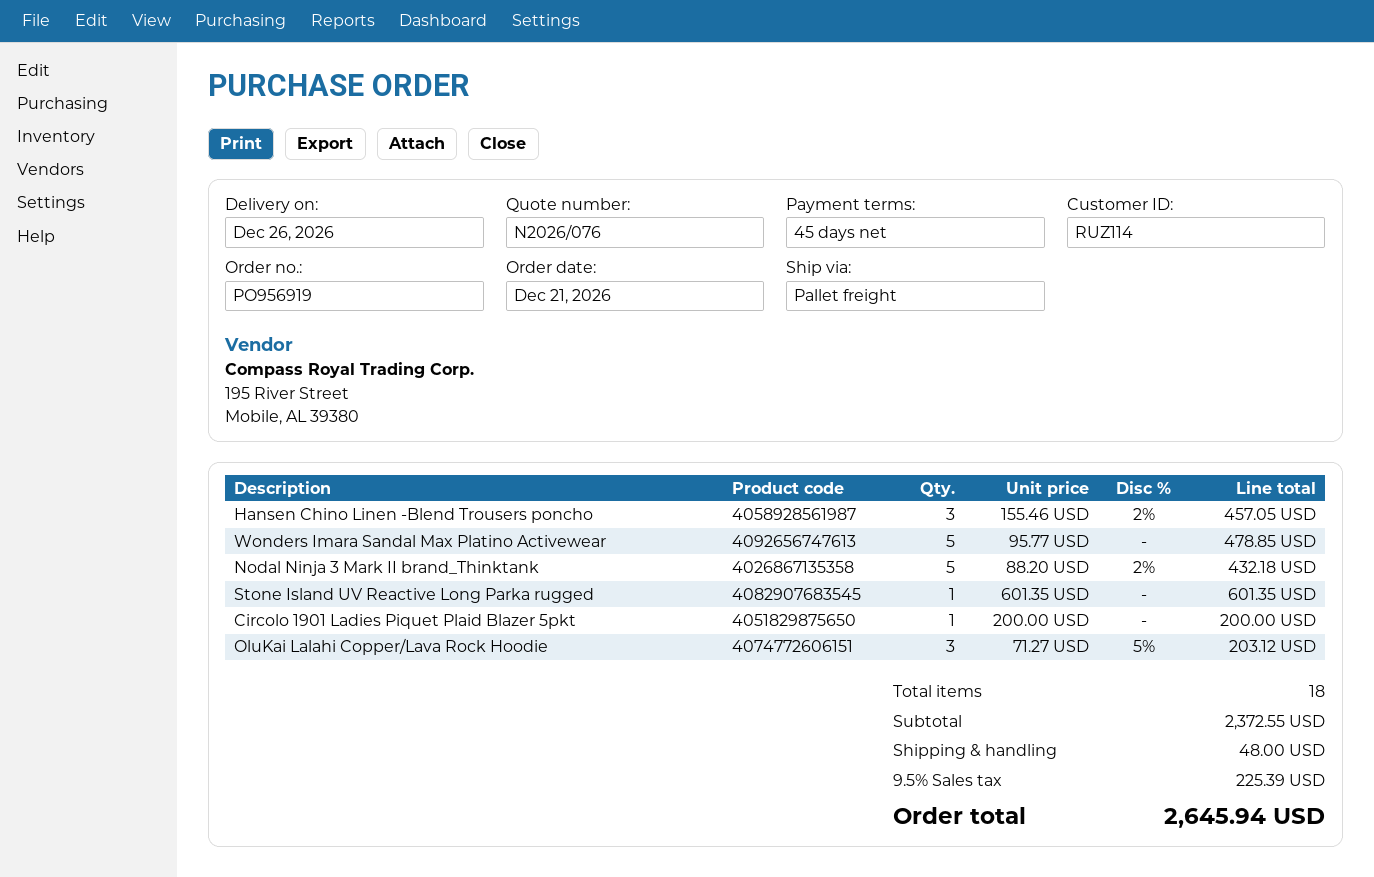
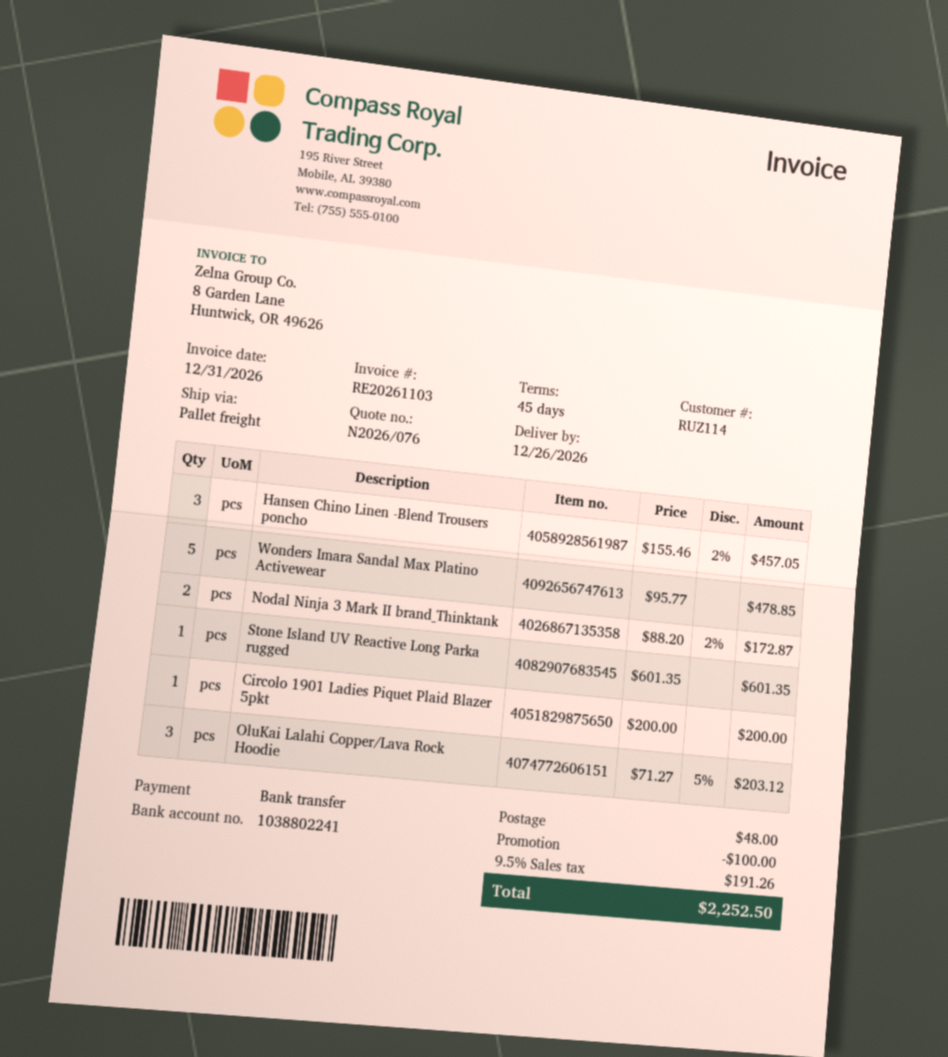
Nodal Ninja 3 Mark II brand_Thinktank: 5 x 88.20 - 2% = 432.18 -> 2 x 88.20 - 2% = 172.87
discount: none -> 100.00
tax: 9.5% = 225.39 -> 9.5% = 191.26
total: 2645.94 -> 2252.50

